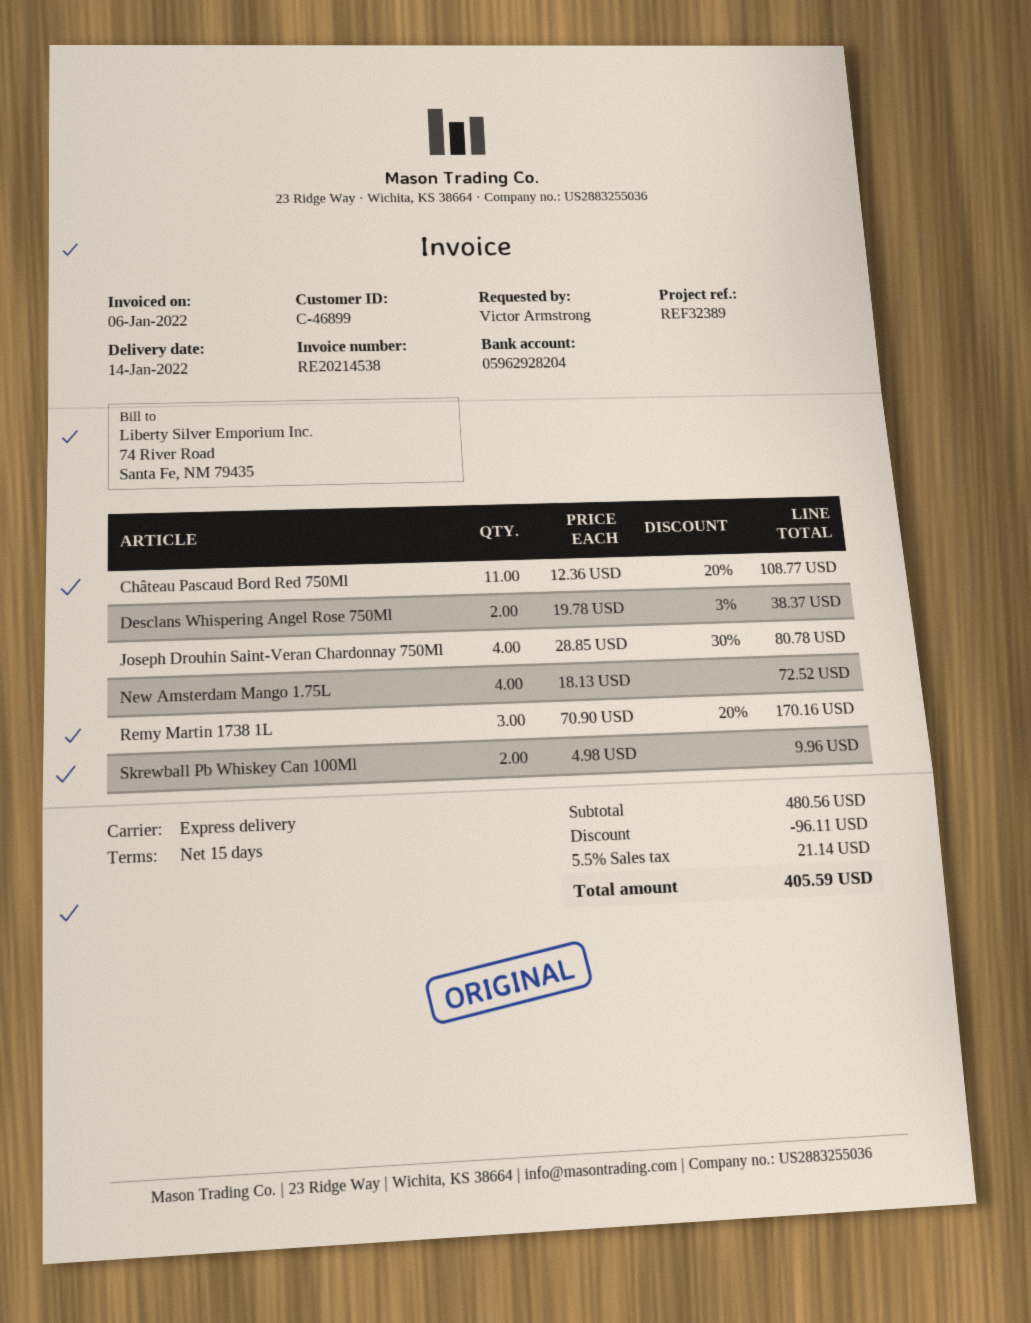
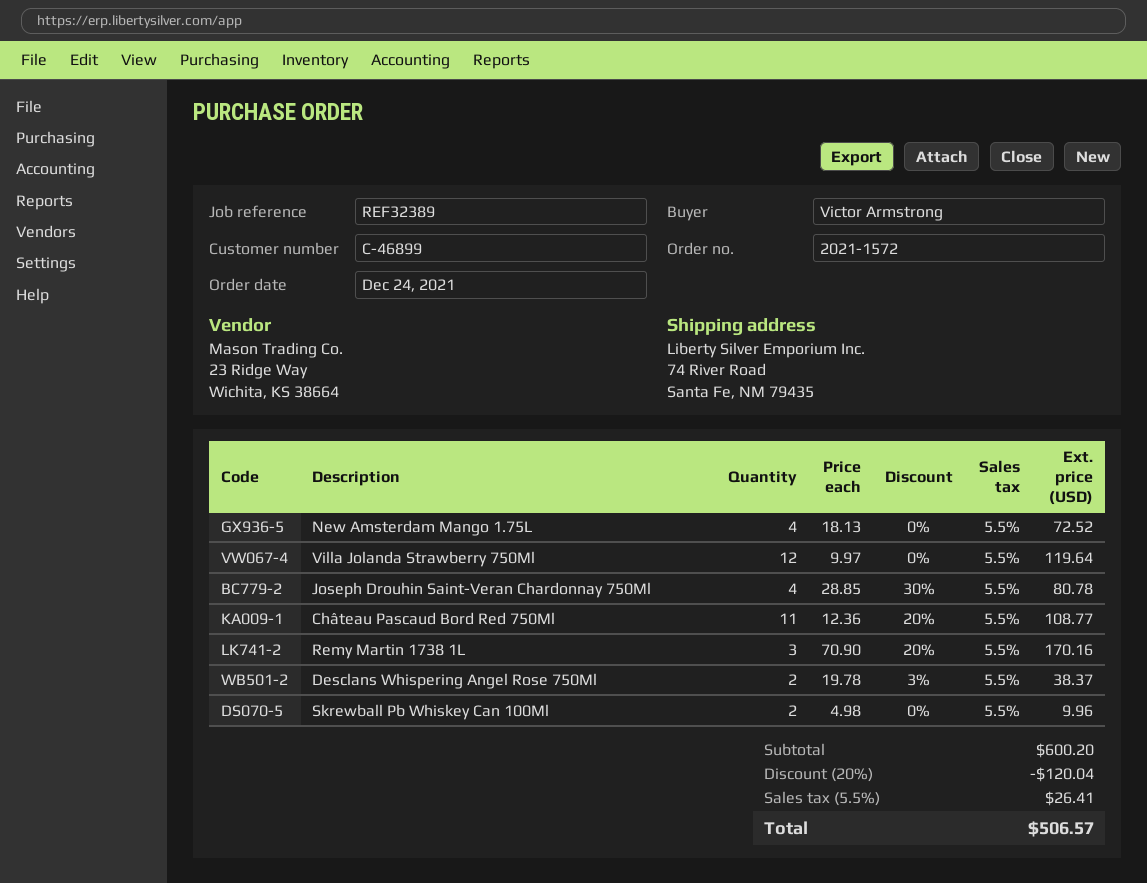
Villa Jolanda Strawberry 750Ml: none -> 12 x 9.97 = 119.64
subtotal: 480.56 -> 600.20
discount: 96.11 -> 120.04
tax: 5.5% = 21.14 -> 5.5% = 26.41
total: 405.59 -> 506.57

